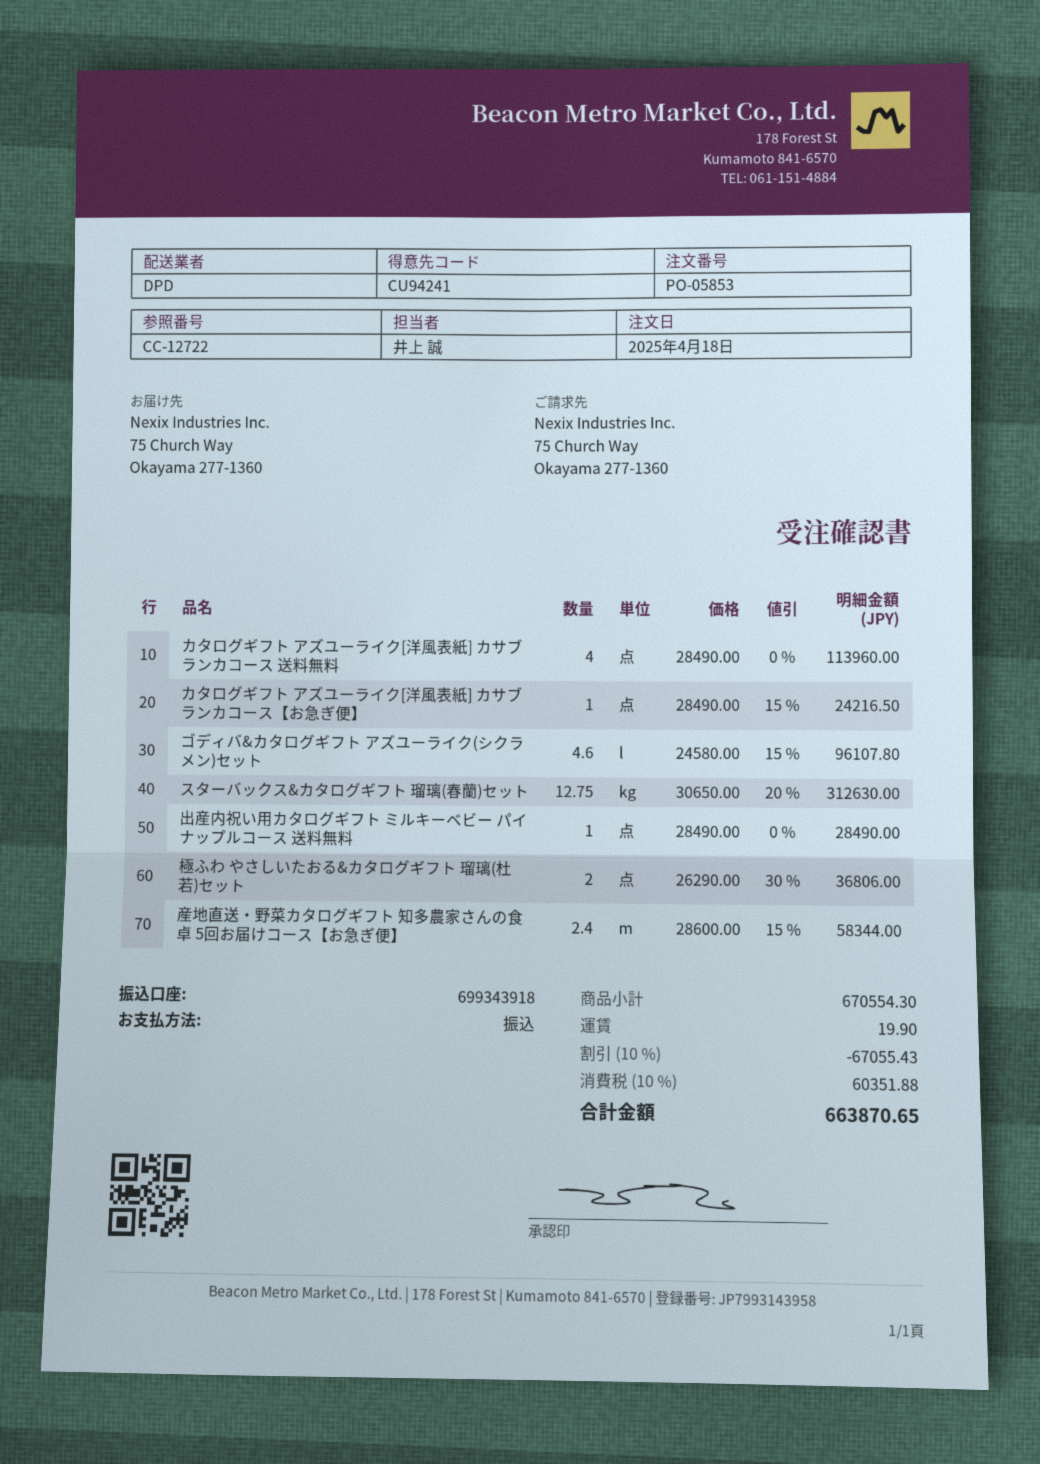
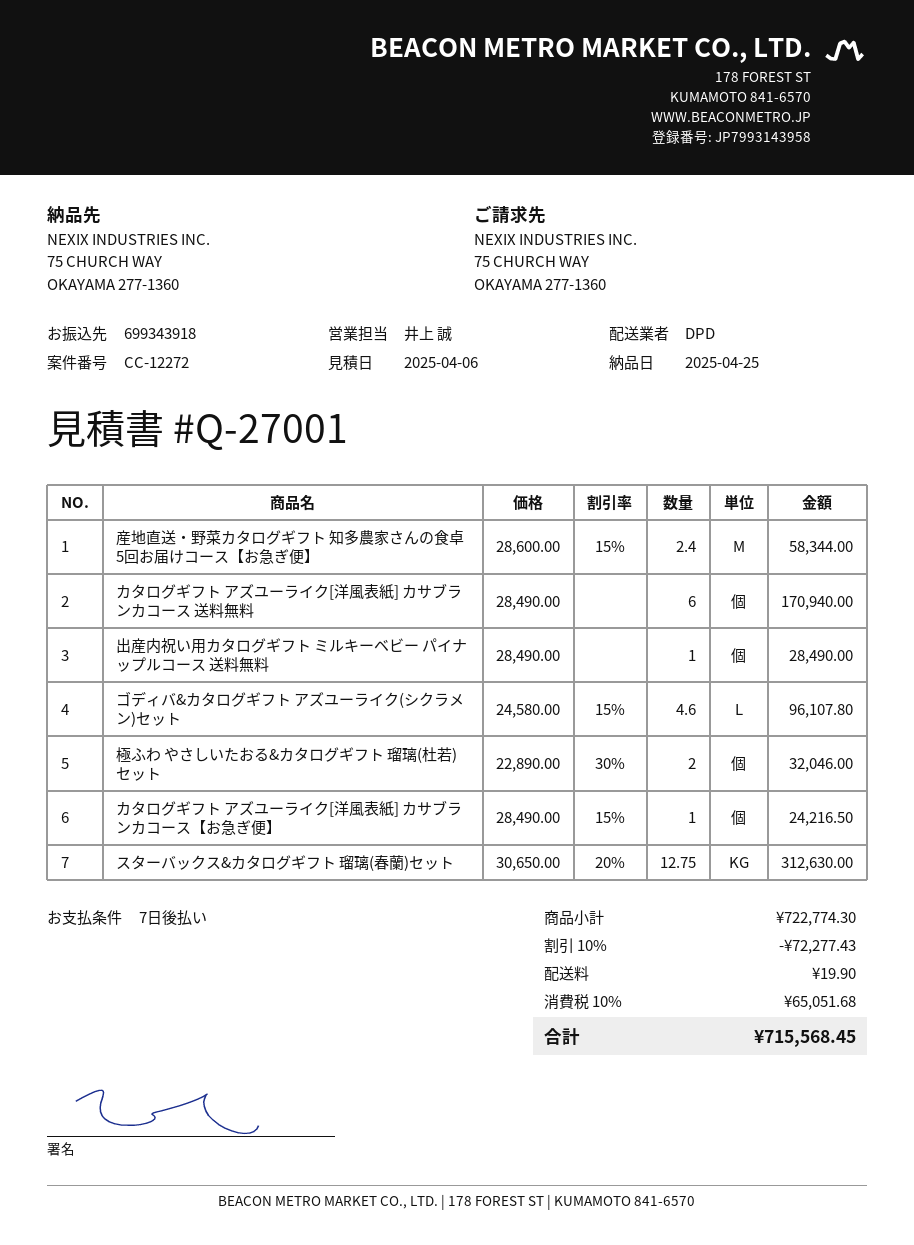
reference: CC-12722 -> CC-12272
カタログギフト アズユーライク[洋風表紙] カサブランカコース 送料無料: 4 x 28490.00 = 113960.00 -> 6 x 28490.00 = 170940.00
極ふわ やさしいたおる&カタログギフト 瑠璃(杜若)セット: 2 x 26290.00 - 30% = 36806.00 -> 2 x 22890.00 - 30% = 32046.00
subtotal: 670554.30 -> 722774.30
discount: 10% = 67055.43 -> 10% = 72277.43
tax: 10% = 60351.88 -> 10% = 65051.68
total: 663870.65 -> 715568.45

